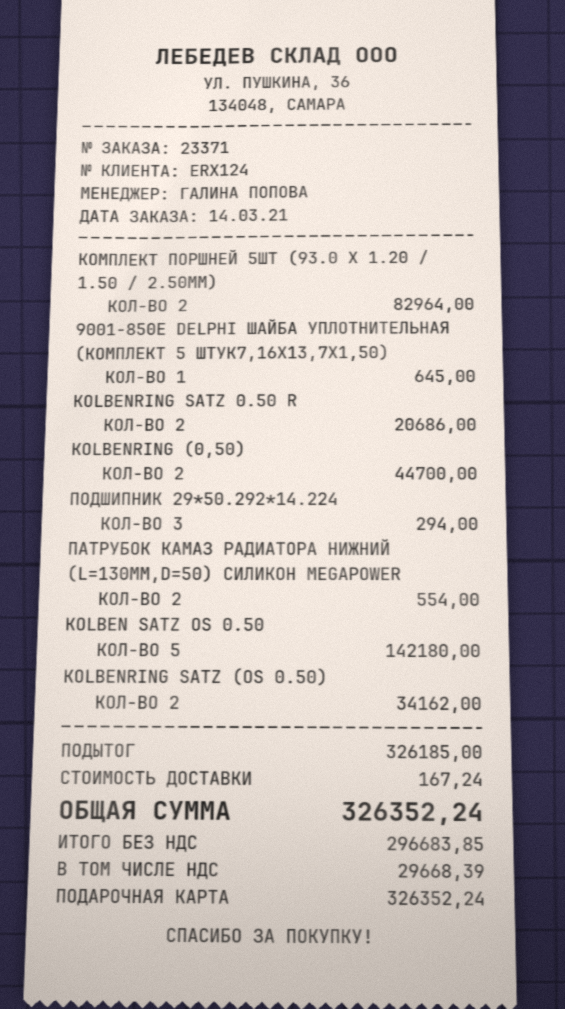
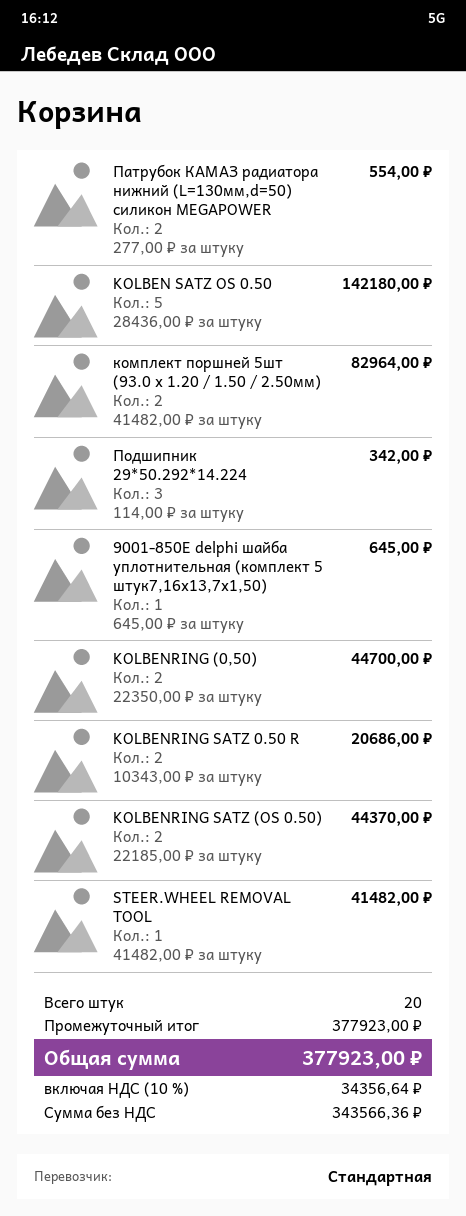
ПОДШИПНИК 29*50.292*14.224: 3 for 294.00 -> 3 for 342.00
KOLBENRING SATZ (OS 0.50): 2 for 34162.00 -> 2 for 44370.00
STEER.WHEEL REMOVAL TOOL: none -> 1 for 41482.00
subtotal: 326185.00 -> 377923.00
shipping: 167.24 -> none
net: 296683.85 -> 343566.36
tax: 29668.39 -> 34356.64
total: 326352.24 -> 377923.00

